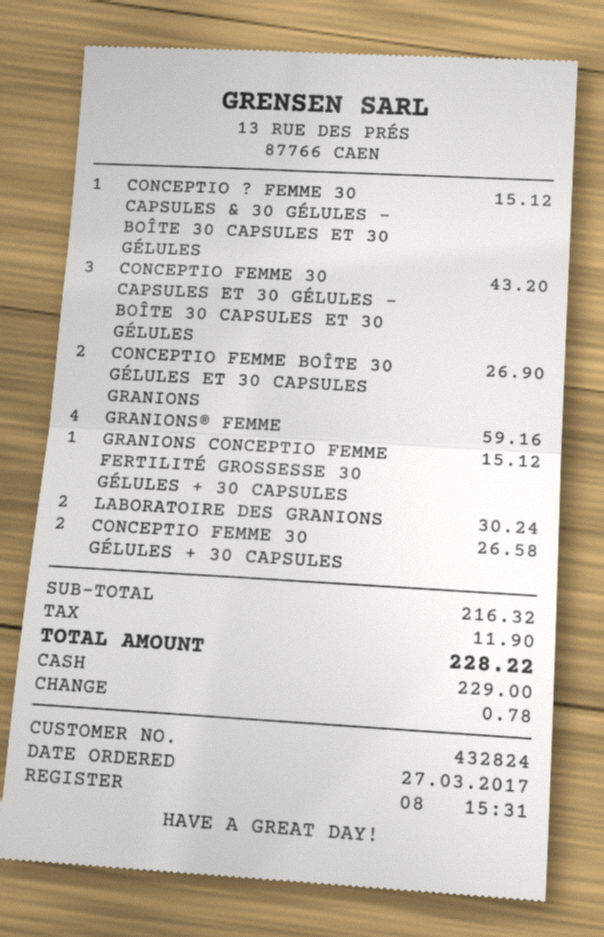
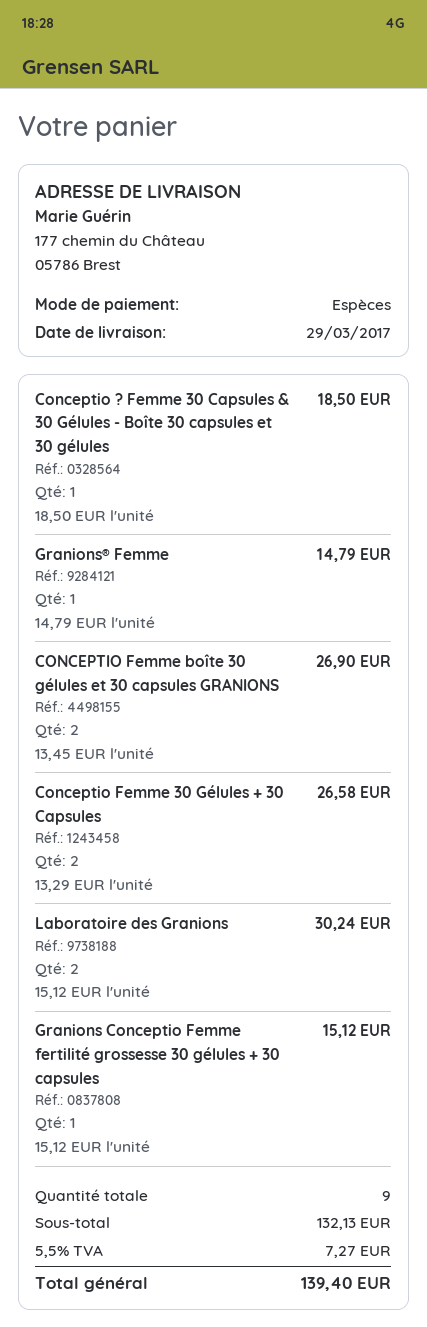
CONCEPTIO ? FEMME 30 CAPSULES & 30 GÉLULES - BOÎTE 30 CAPSULES ET 30 GÉLULES: 1 for 15.12 -> 1 for 18.50
CONCEPTIO FEMME 30 CAPSULES ET 30 GÉLULES - BOÎTE 30 CAPSULES ET 30 GÉLULES: 3 for 43.20 -> none
GRANIONS® FEMME: 4 for 59.16 -> 1 for 14.79
subtotal: 216.32 -> 132.13
tax: 11.90 -> 7.27
total: 228.22 -> 139.40

